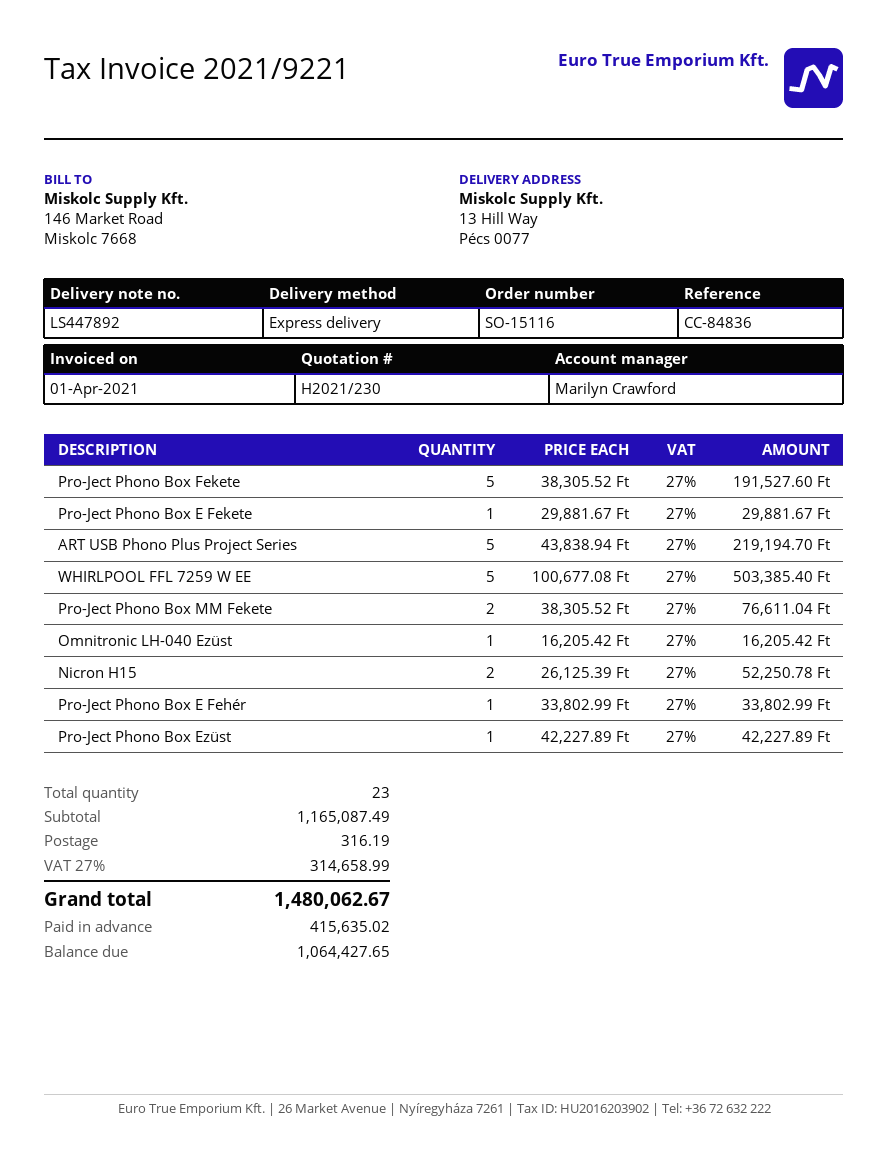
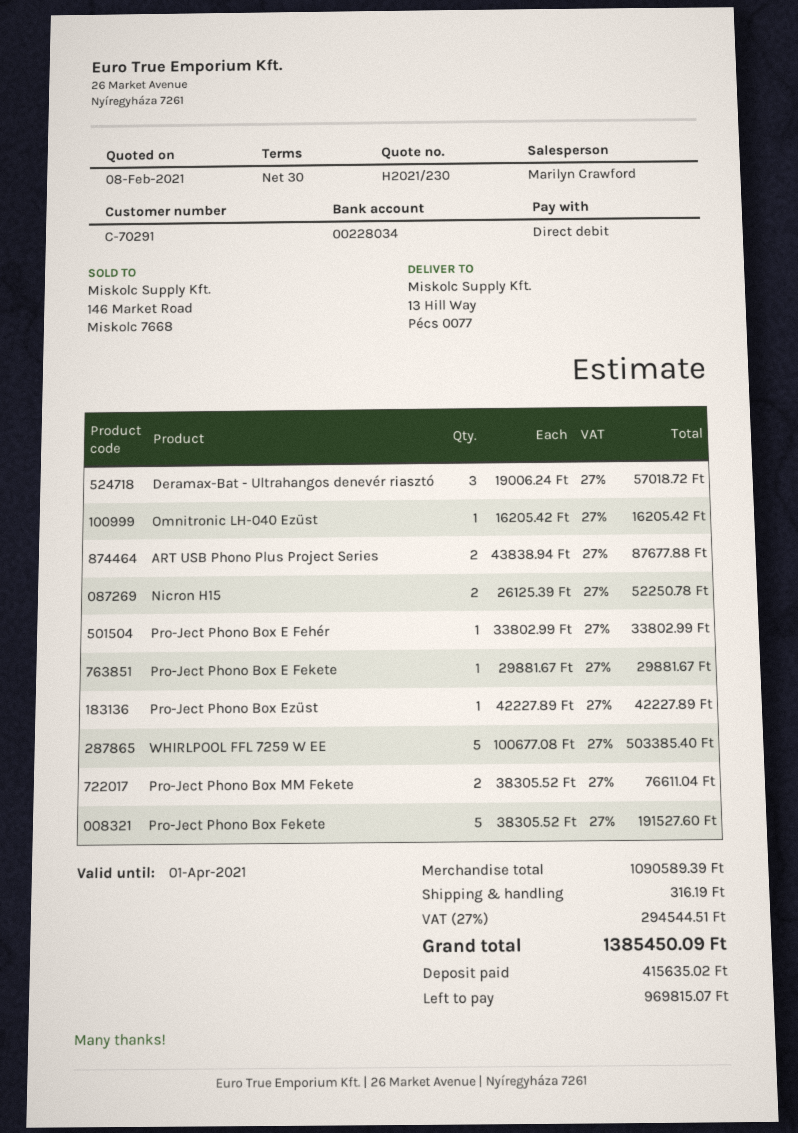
ART USB Phono Plus Project Series: 5 x 43838.94 = 219194.70 -> 2 x 43838.94 = 87677.88
Deramax-Bat - Ultrahangos denevér riasztó: none -> 3 x 19006.24 = 57018.72
subtotal: 1165087.49 -> 1090589.39
tax: 27% = 314658.99 -> 27% = 294544.51
total: 1480062.67 -> 1385450.09
balance: 1064427.65 -> 969815.07

